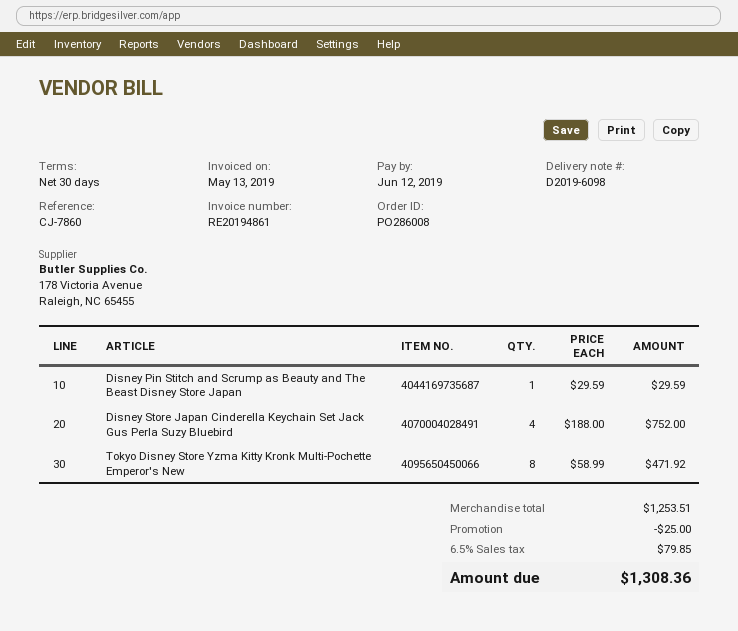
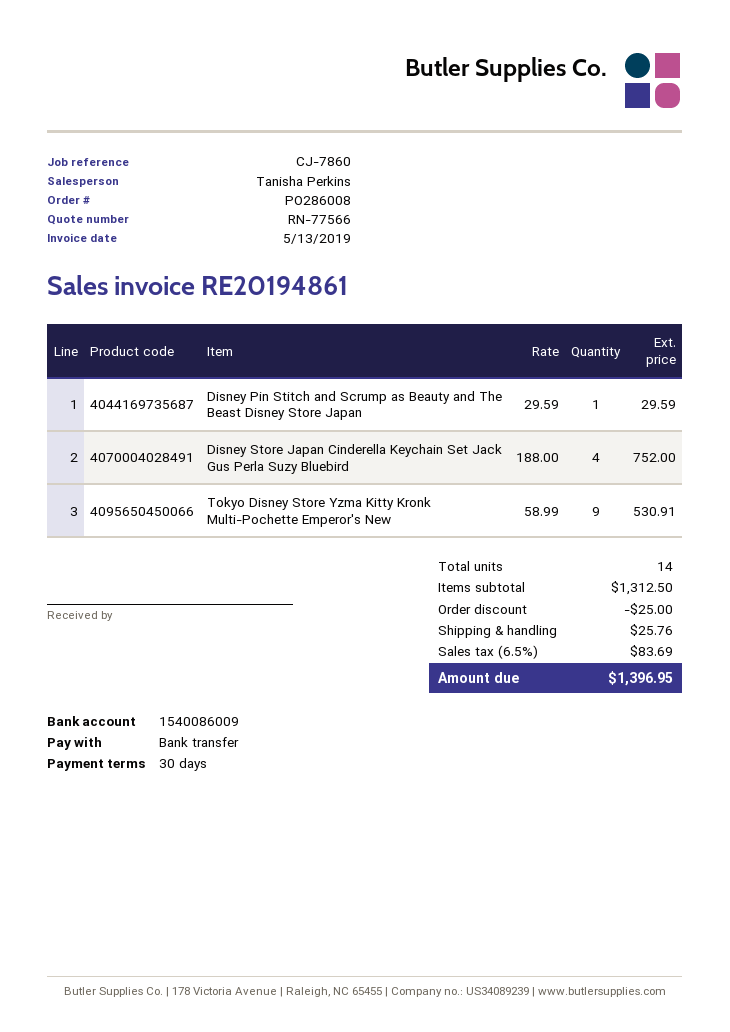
Tokyo Disney Store Yzma Kitty Kronk Multi-Pochette Emperor's New: 8 x 58.99 = 471.92 -> 9 x 58.99 = 530.91
subtotal: 1253.51 -> 1312.50
shipping: none -> 25.76
tax: 6.5% = 79.85 -> 6.5% = 83.69
total: 1308.36 -> 1396.95

